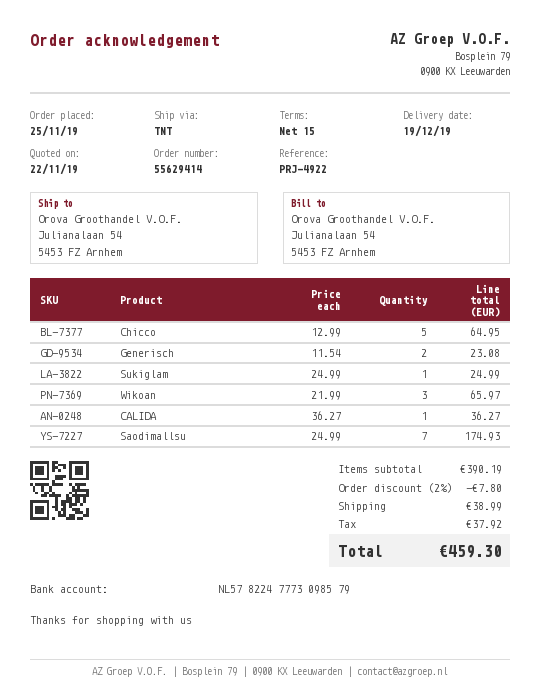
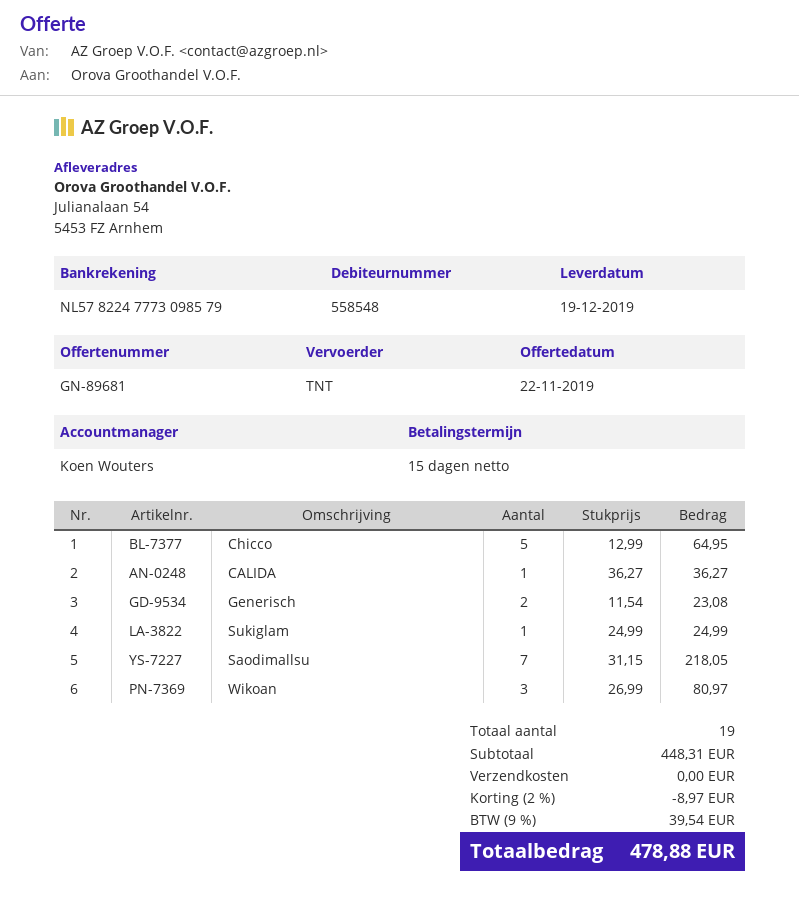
Wikoan: 3 x 21.99 = 65.97 -> 3 x 26.99 = 80.97
Saodimallsu: 7 x 24.99 = 174.93 -> 7 x 31.15 = 218.05
subtotal: 390.19 -> 448.31
discount: 2% = 7.80 -> 2% = 8.97
shipping: 38.99 -> 0.00
tax: 37.92 -> 39.54
total: 459.30 -> 478.88

